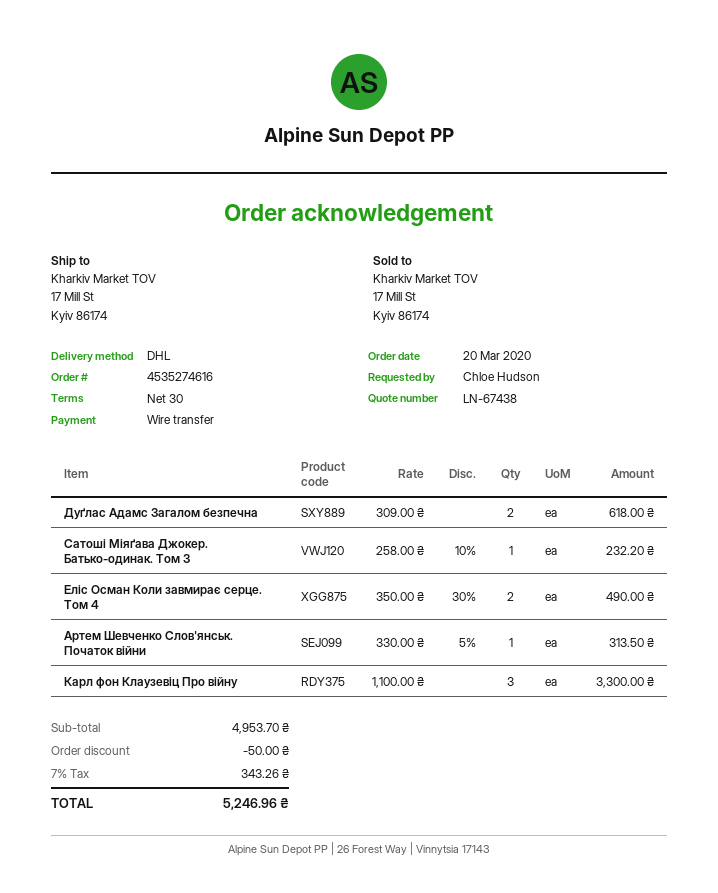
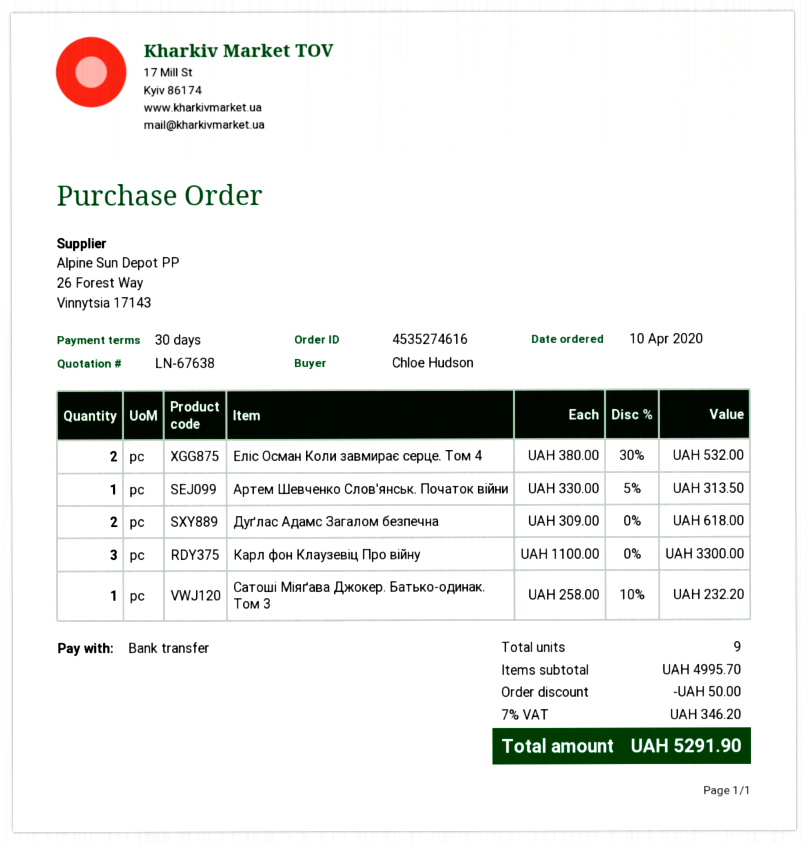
quote number: LN-67438 -> LN-67638
order date: 2020-03-20 -> 2020-04-10
Еліс Осман Коли завмирає серце. Том 4: 2 x 350.00 - 30% = 490.00 -> 2 x 380.00 - 30% = 532.00
subtotal: 4953.70 -> 4995.70
tax: 7% = 343.26 -> 7% = 346.20
total: 5246.96 -> 5291.90

